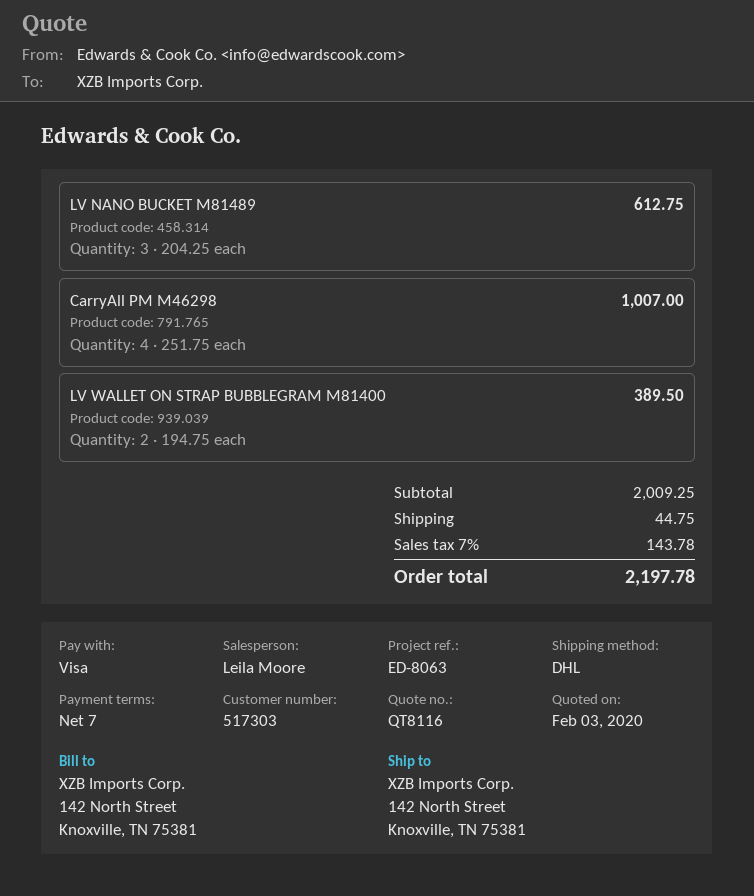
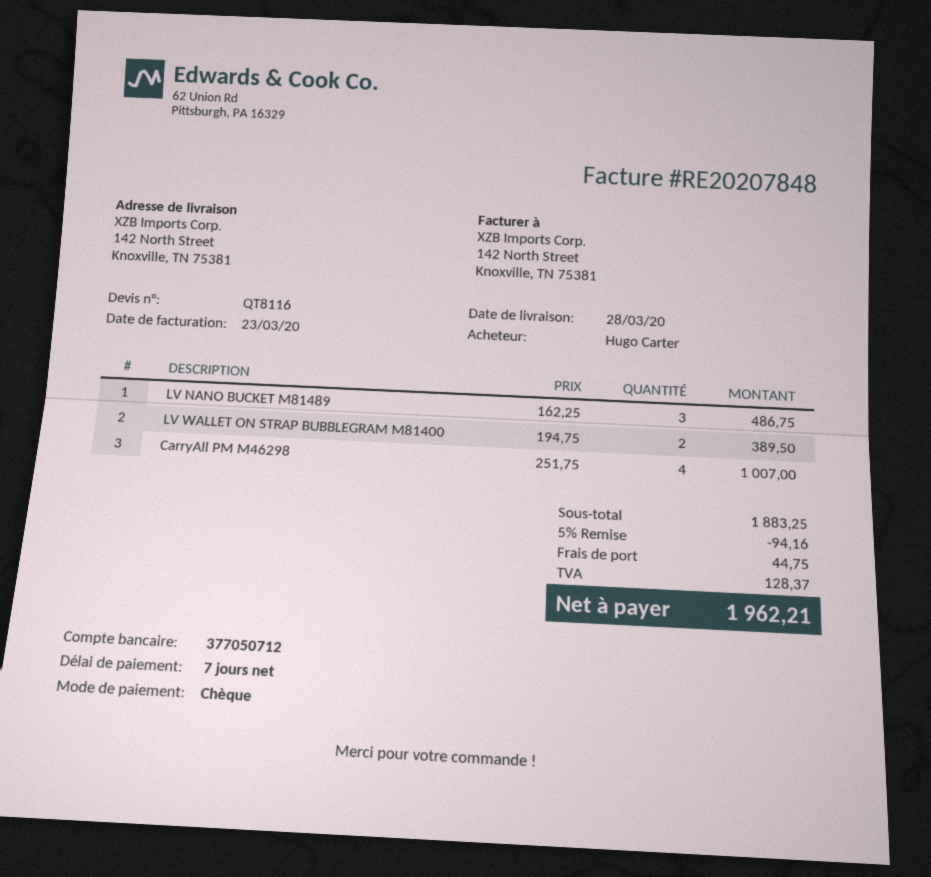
payment method: Visa -> cheque
LV NANO BUCKET M81489: 3 x 204.25 = 612.75 -> 3 x 162.25 = 486.75
subtotal: 2009.25 -> 1883.25
discount: none -> 5% = 94.16
tax: 143.78 -> 128.37
total: 2197.78 -> 1962.21

